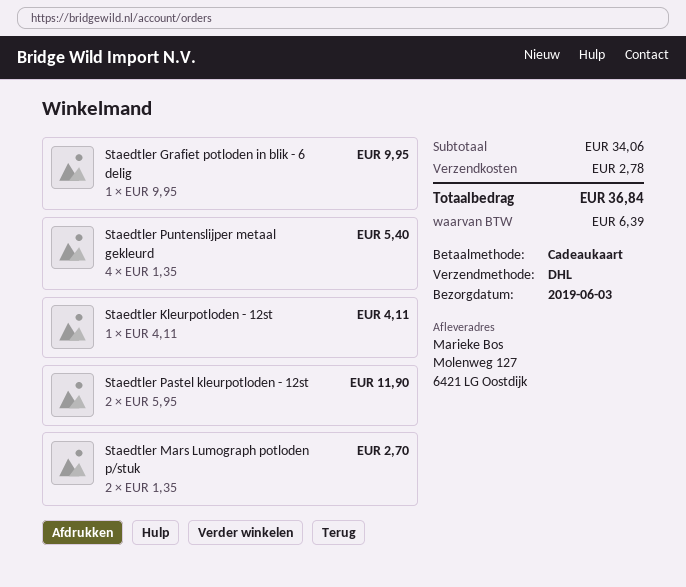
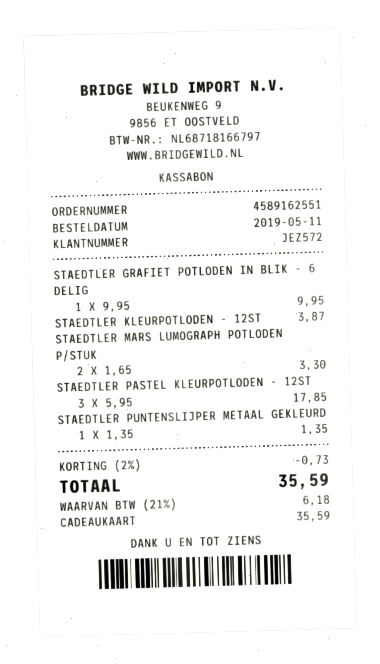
Staedtler Puntenslijper metaal gekleurd: 4 x 1.35 = 5.40 -> 1 x 1.35 = 1.35
Staedtler Kleurpotloden - 12st: 1 x 4.11 = 4.11 -> 1 x 3.87 = 3.87
Staedtler Pastel kleurpotloden - 12st: 2 x 5.95 = 11.90 -> 3 x 5.95 = 17.85
Staedtler Mars Lumograph potloden p/stuk: 2 x 1.35 = 2.70 -> 2 x 1.65 = 3.30
discount: none -> 2% = 0.73
shipping: 2.78 -> none
tax: 6.39 -> 6.18
total: 36.84 -> 35.59

